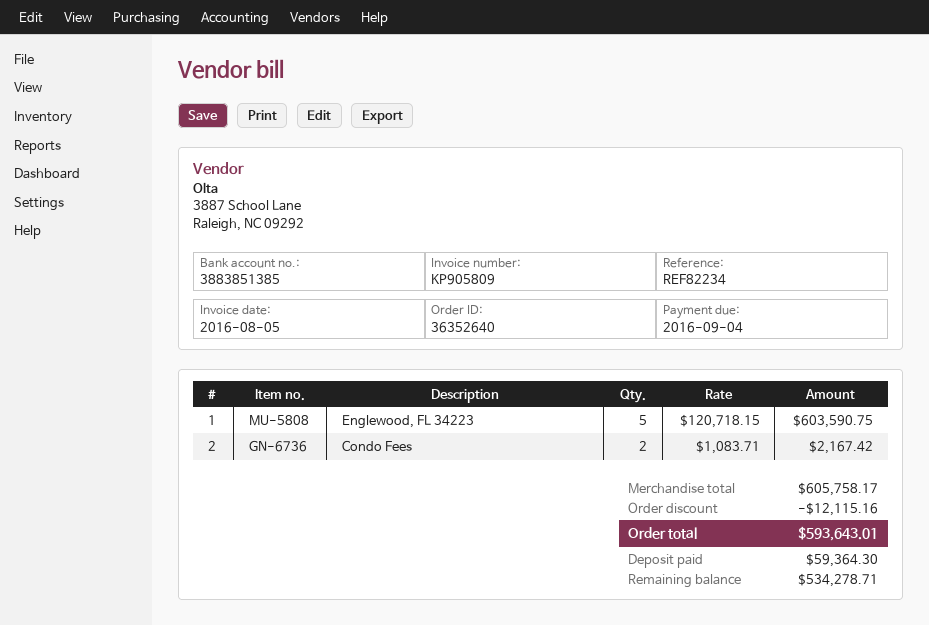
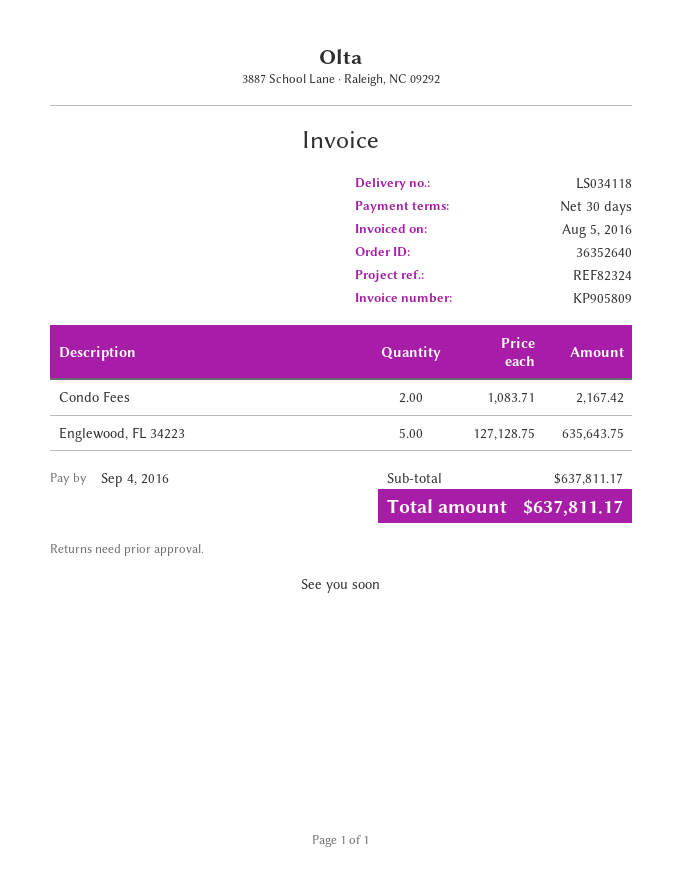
reference: REF82234 -> REF82324
Englewood, FL 34223: 5 x 120718.15 = 603590.75 -> 5 x 127128.75 = 635643.75
subtotal: 605758.17 -> 637811.17
discount: 12115.16 -> none
total: 593643.01 -> 637811.17

